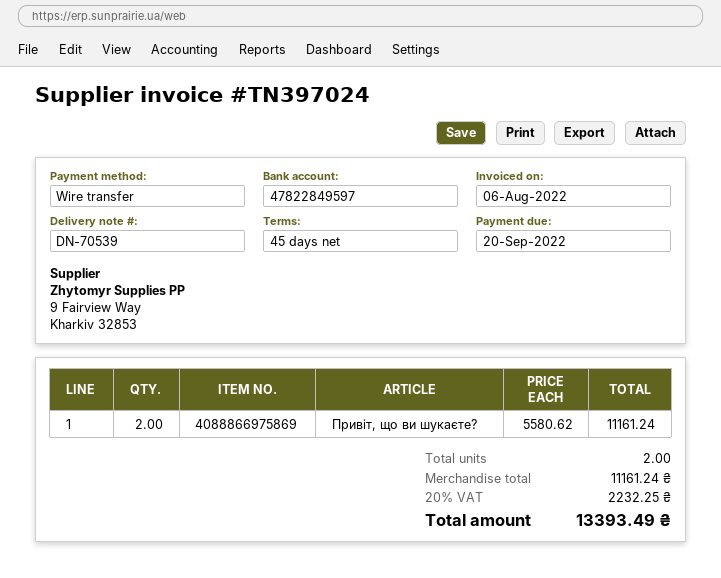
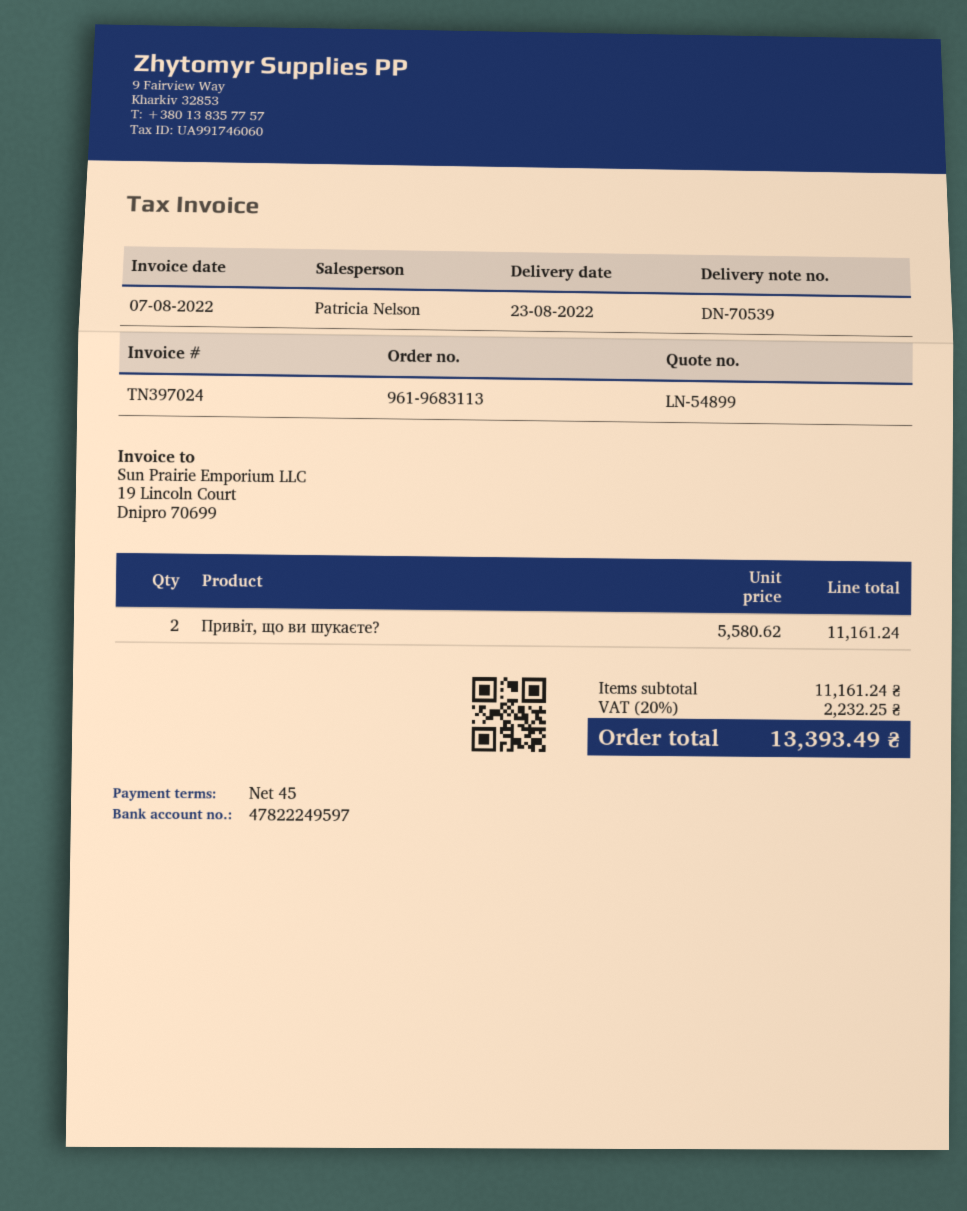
invoice date: 2022-08-06 -> 2022-08-07
bank account: 47822849597 -> 47822249597

